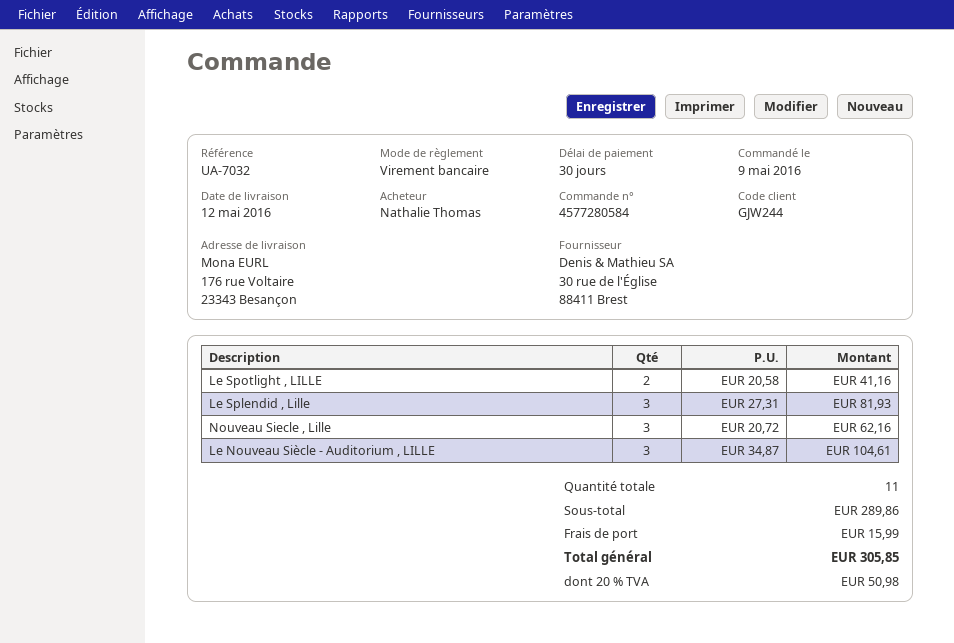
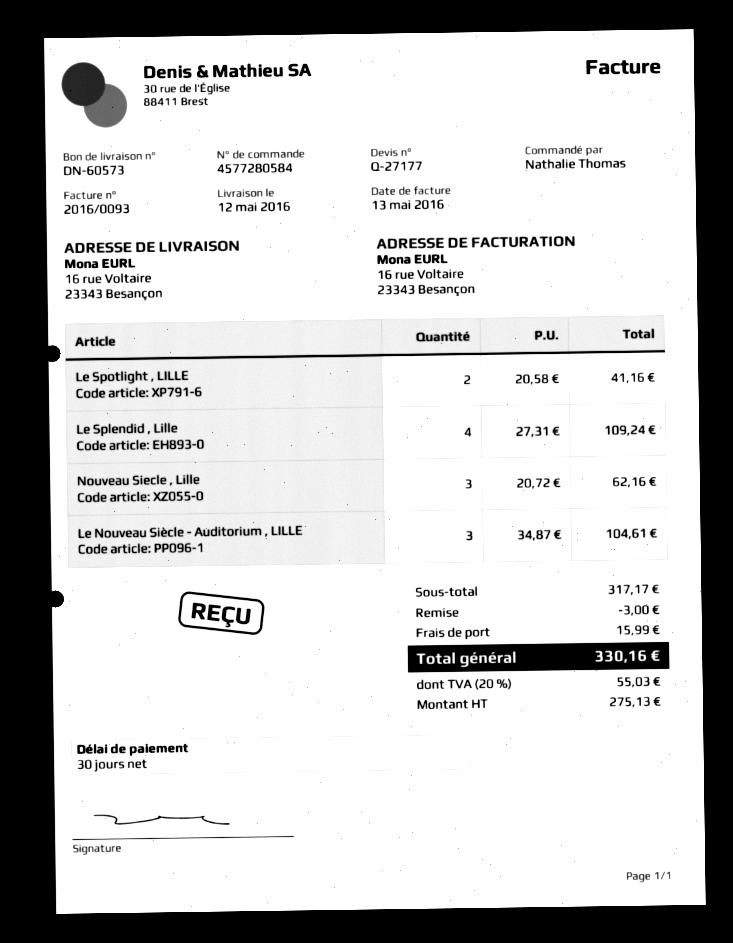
ship to: 176 rue Voltaire, 23343 Besançon -> 16 rue Voltaire, 23343 Besançon
Le Splendid , Lille: 3 x 27.31 = 81.93 -> 4 x 27.31 = 109.24
subtotal: 289.86 -> 317.17
discount: none -> 3.00
tax: 20% = 50.98 -> 20% = 55.03
total: 305.85 -> 330.16

